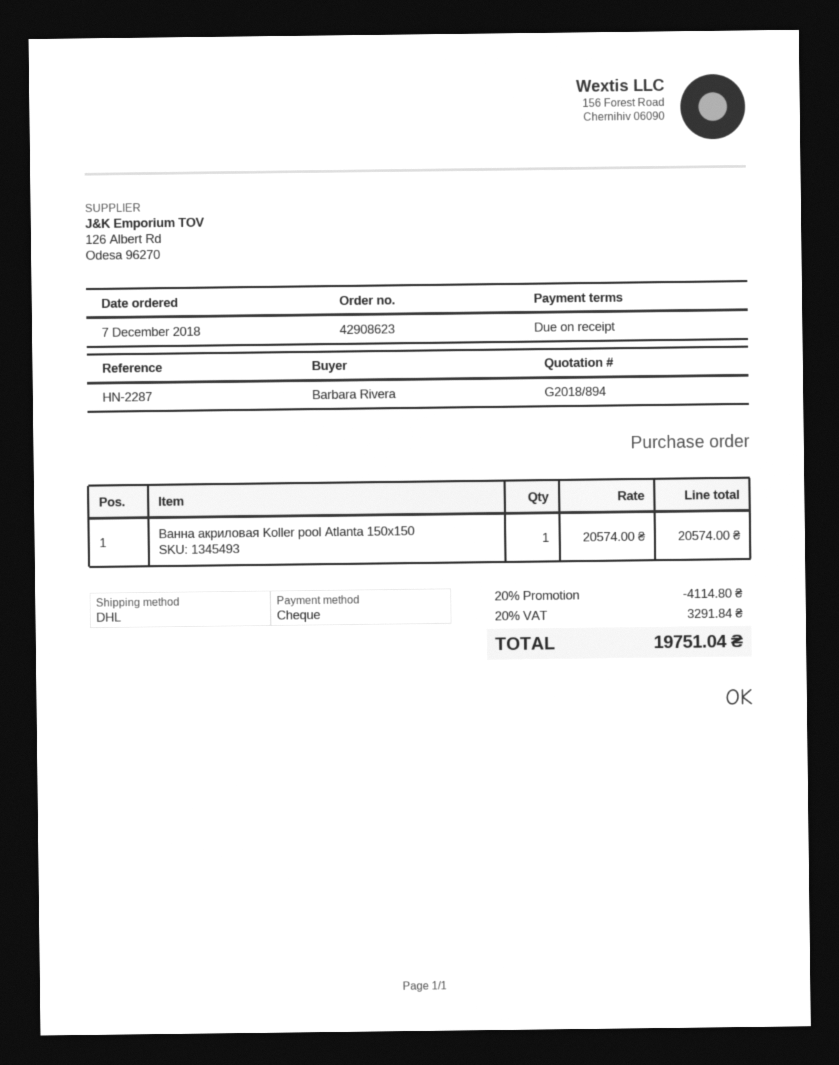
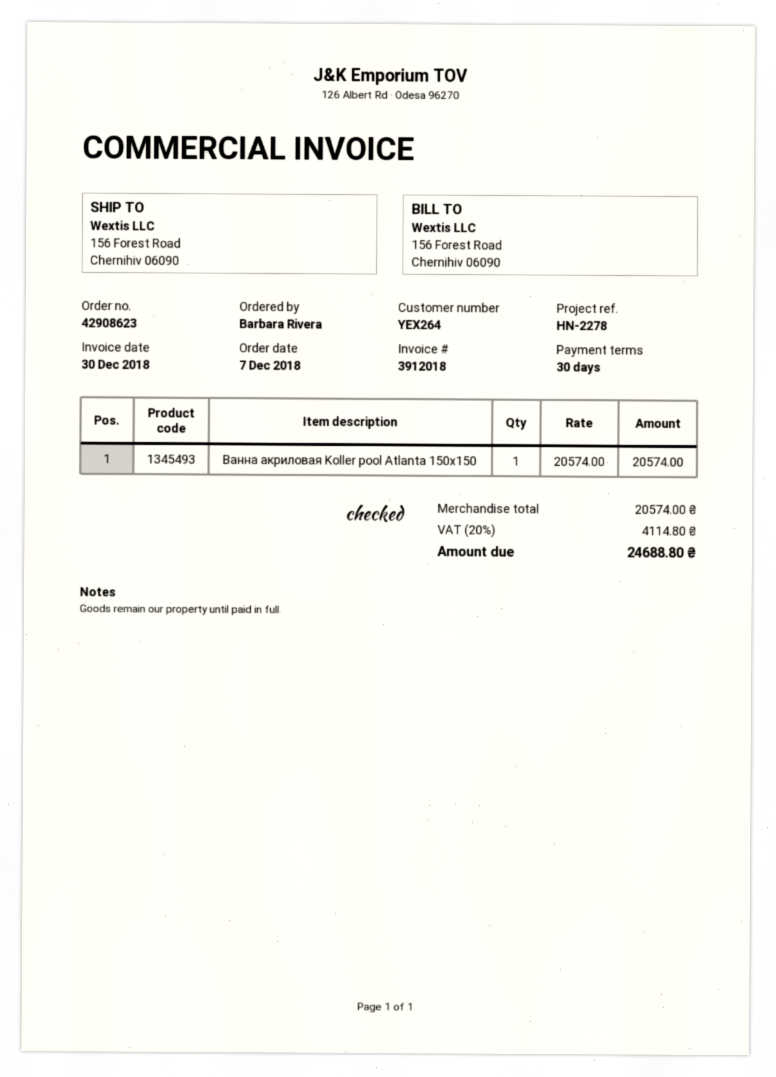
payment terms: on receipt -> 30 days
reference: HN-2287 -> HN-2278
discount: 20% = 4114.80 -> none
tax: 20% = 3291.84 -> 20% = 4114.80
total: 19751.04 -> 24688.80

